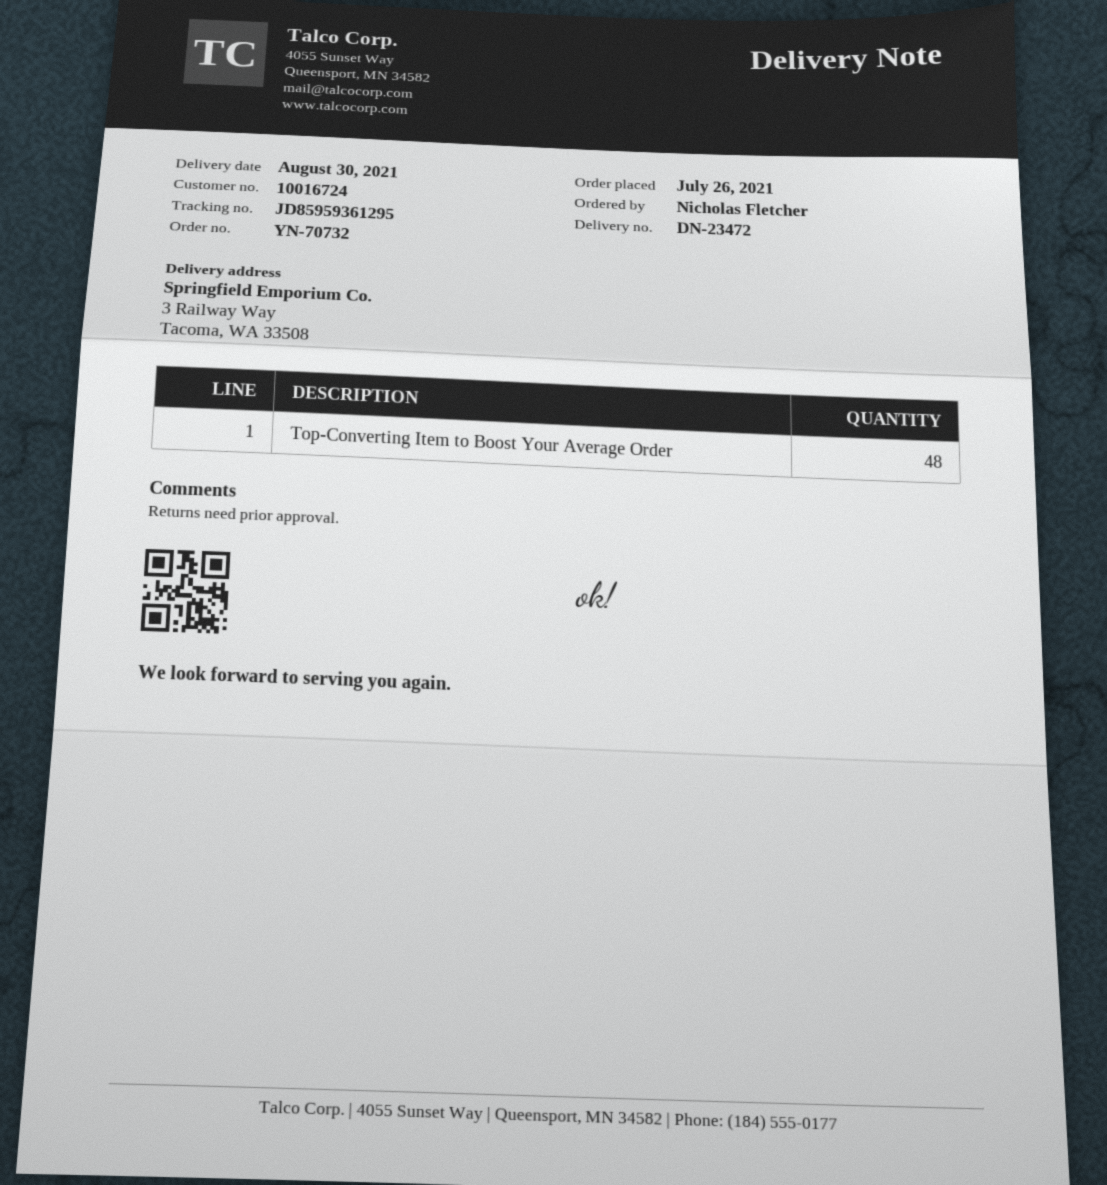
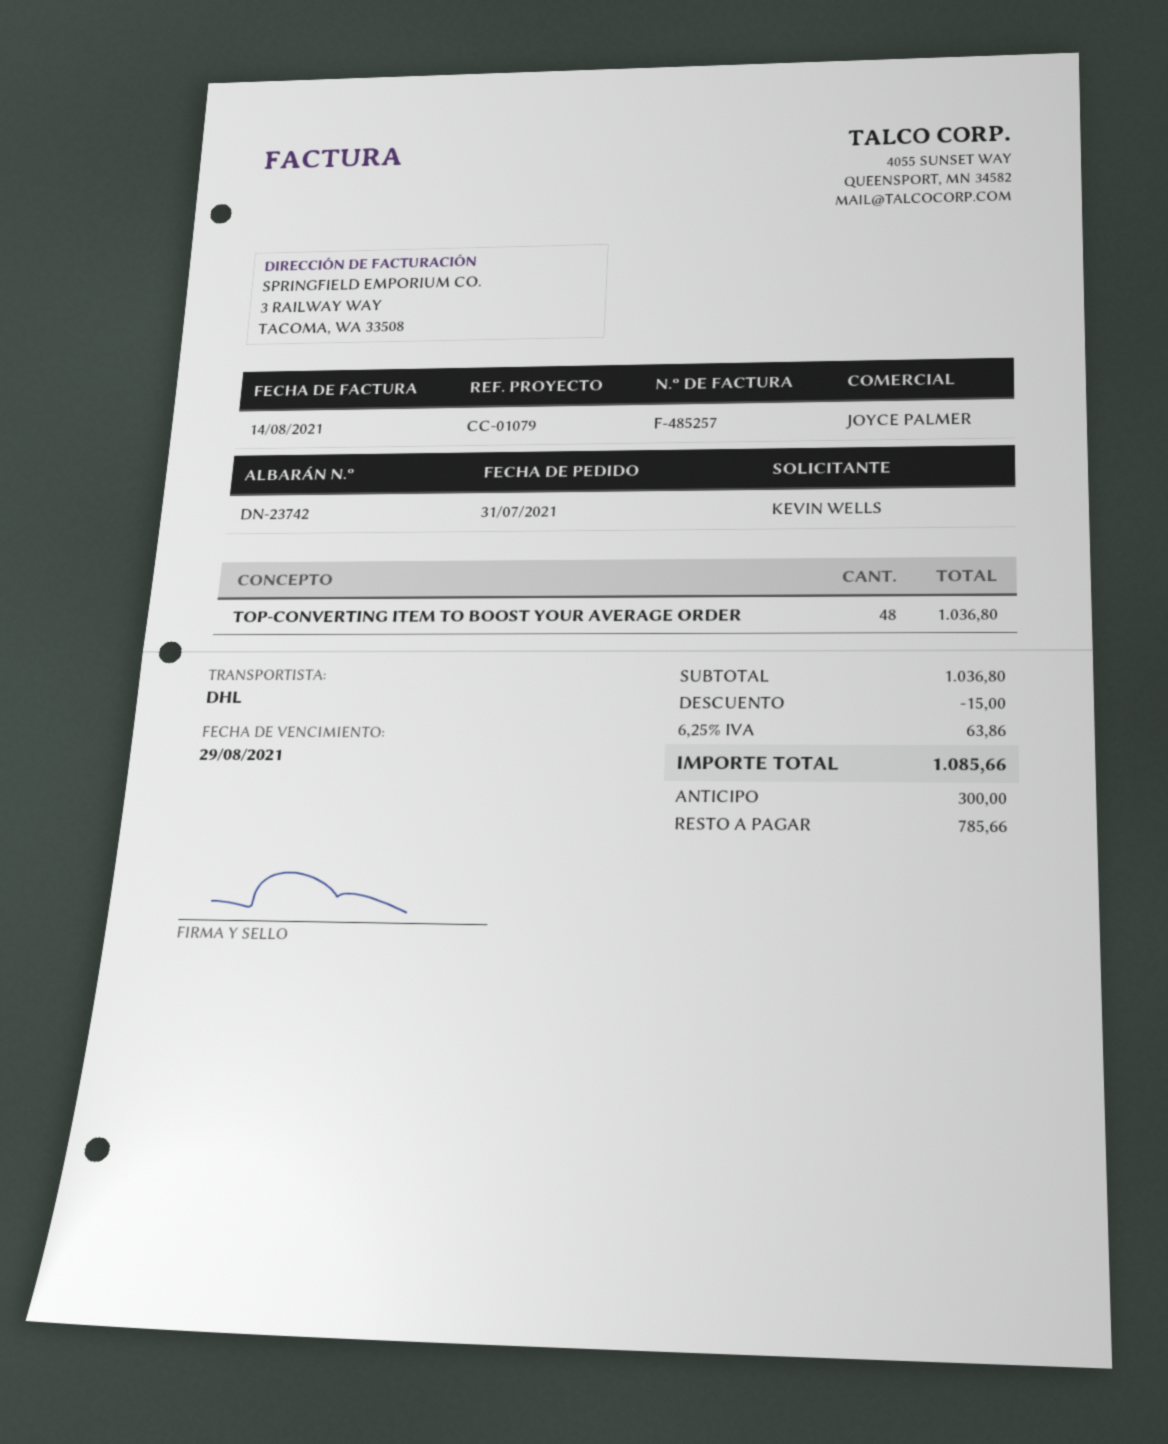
order date: 2021-07-26 -> 2021-07-31
delivery note number: DN-23472 -> DN-23742
ordered by: Nicholas Fletcher -> KEVIN WELLS

